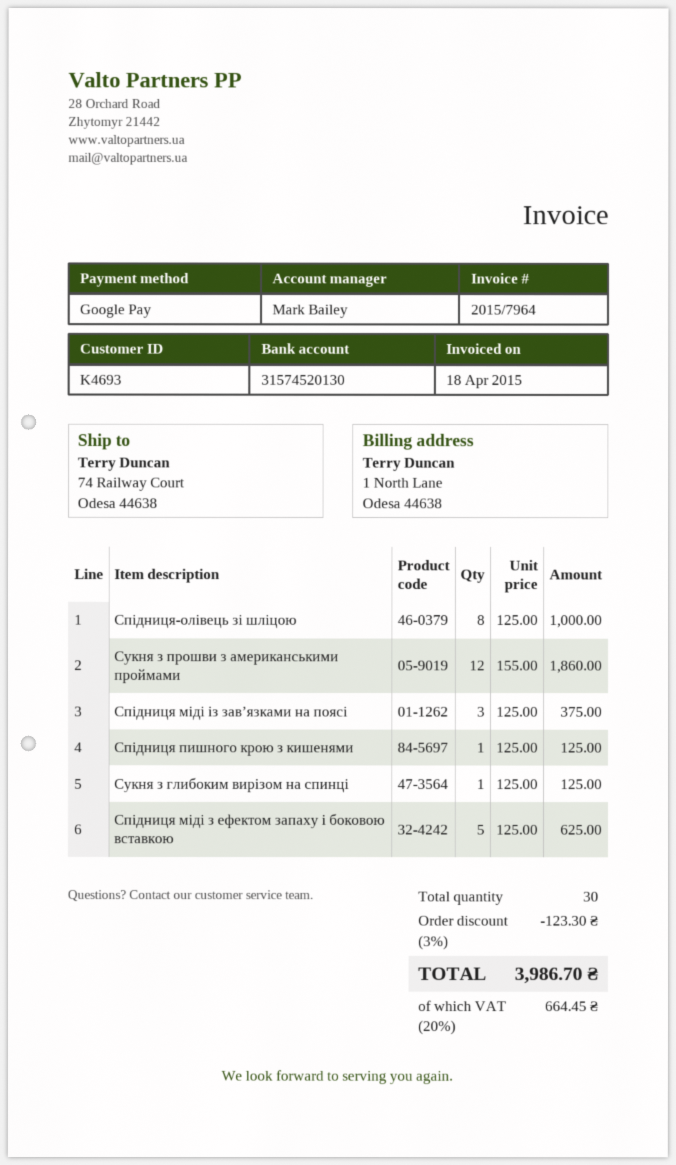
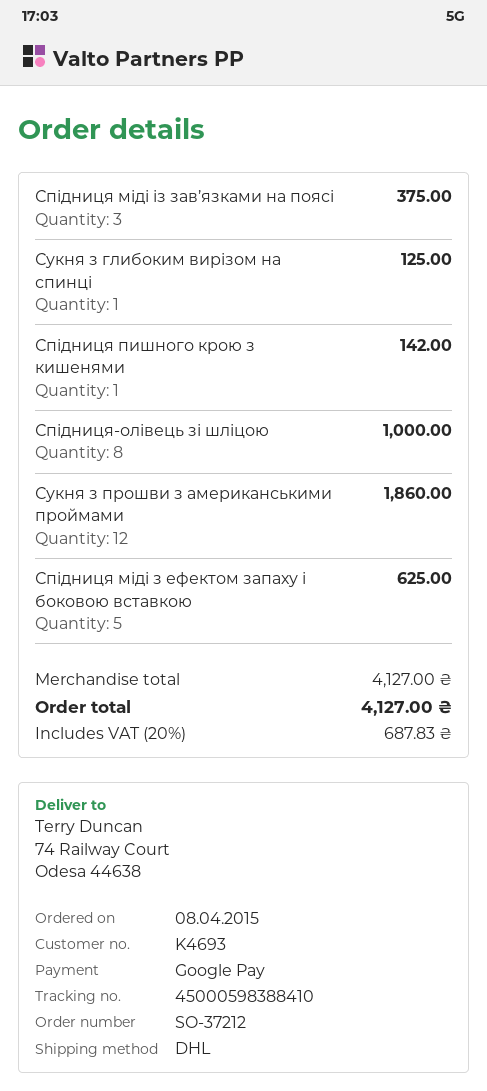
Спідниця пишного крою з кишенями: 1 for 125.00 -> 1 for 142.00
discount: 3% = 123.30 -> none
tax: 20% = 664.45 -> 20% = 687.83
total: 3986.70 -> 4127.00

